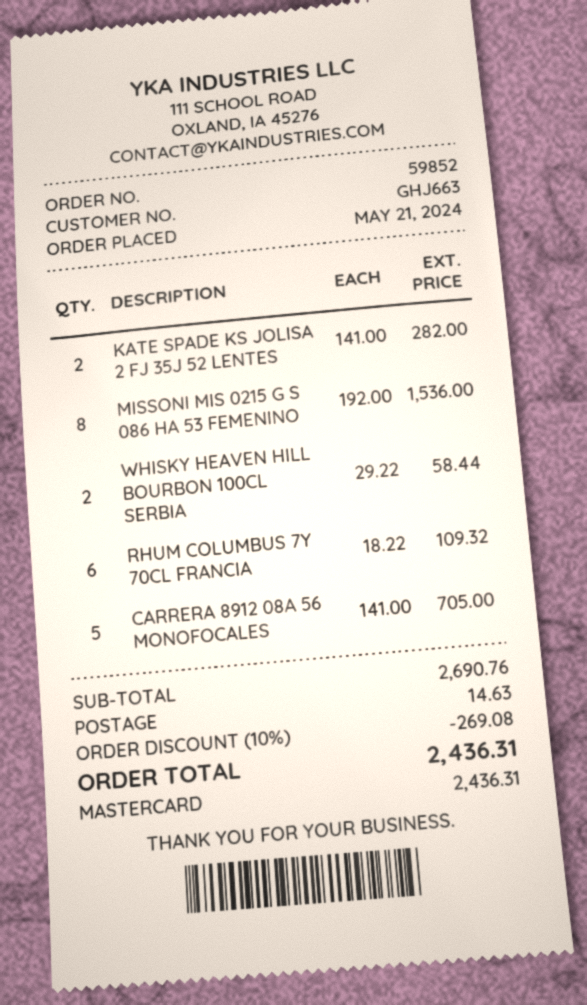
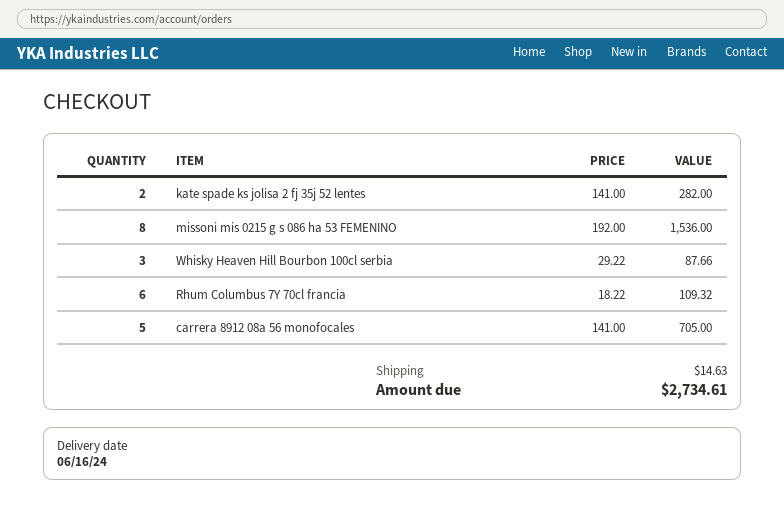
WHISKY HEAVEN HILL BOURBON 100CL SERBIA: 2 x 29.22 = 58.44 -> 3 x 29.22 = 87.66
discount: 10% = 269.08 -> none
total: 2436.31 -> 2734.61

